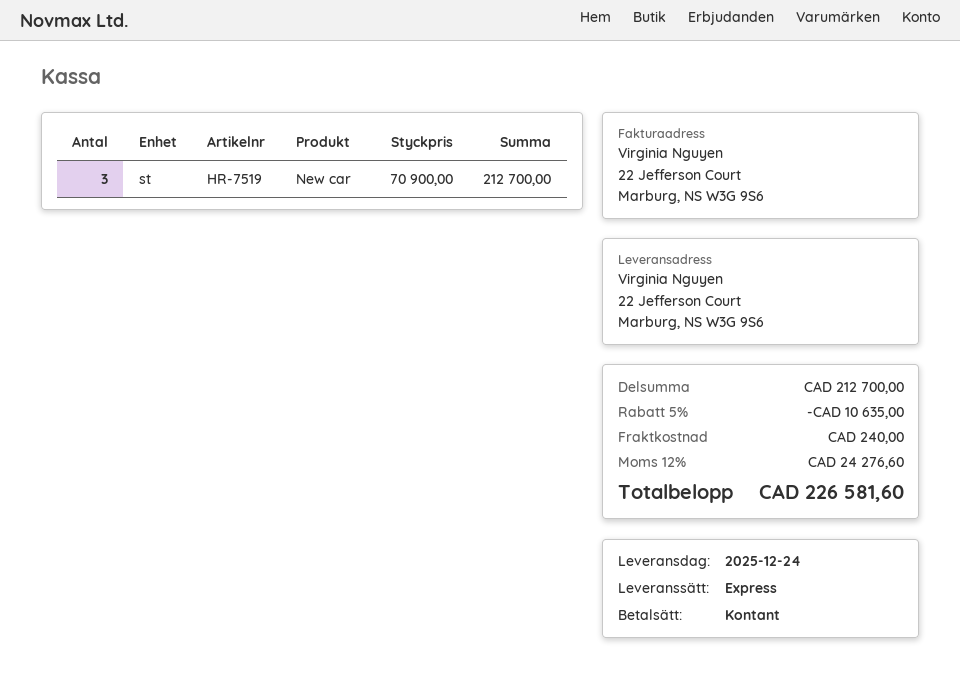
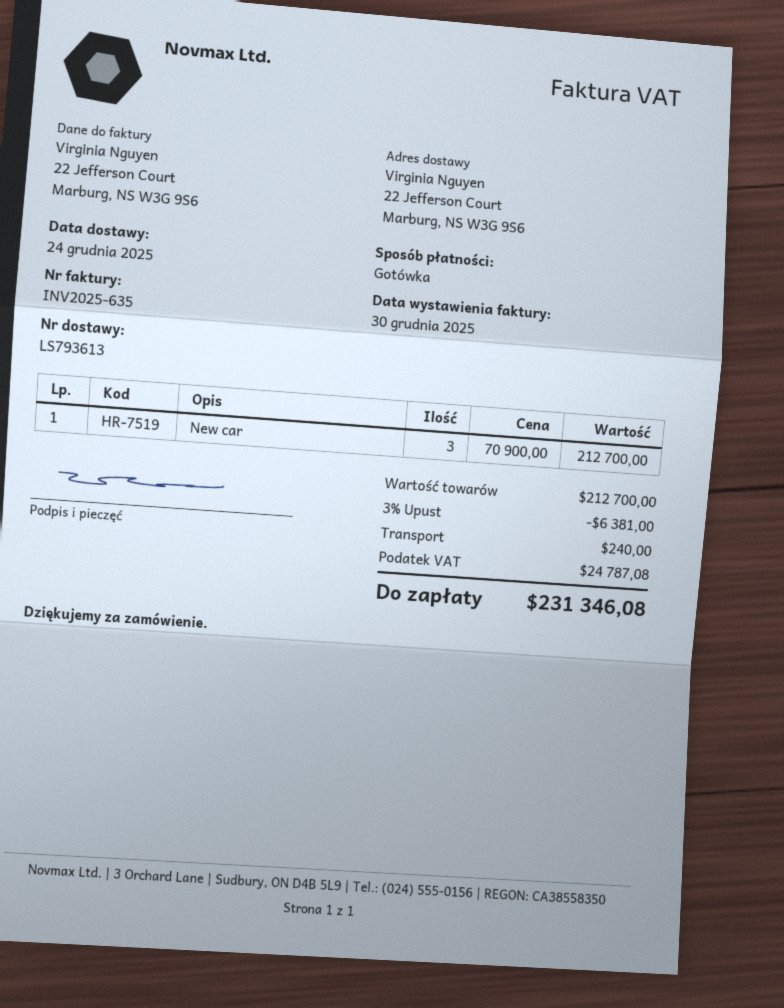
discount: 5% = 10635.00 -> 3% = 6381.00
tax: 24276.60 -> 24787.08
total: 226581.60 -> 231346.08

